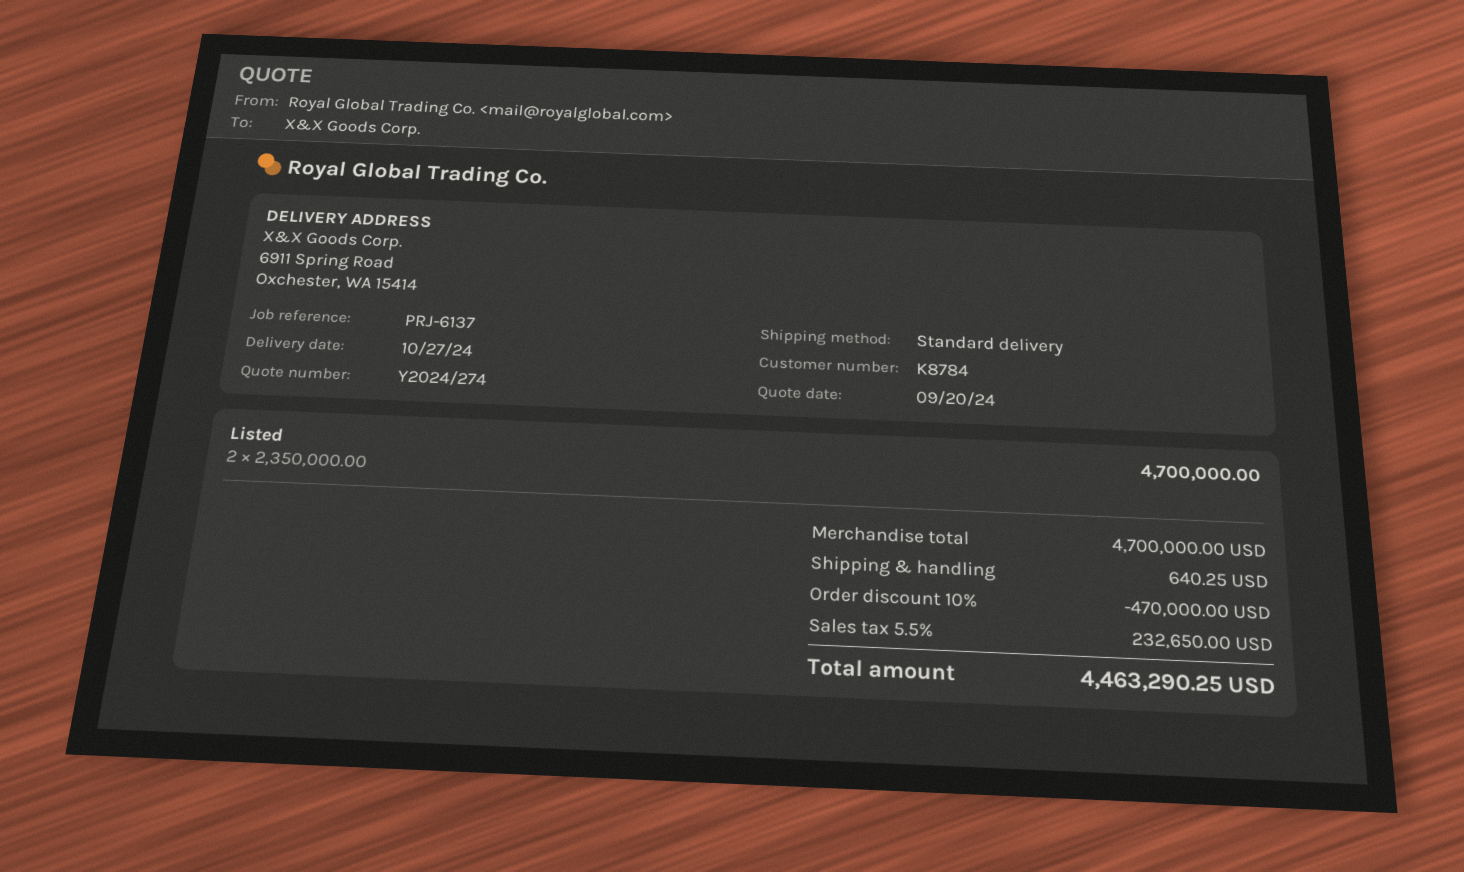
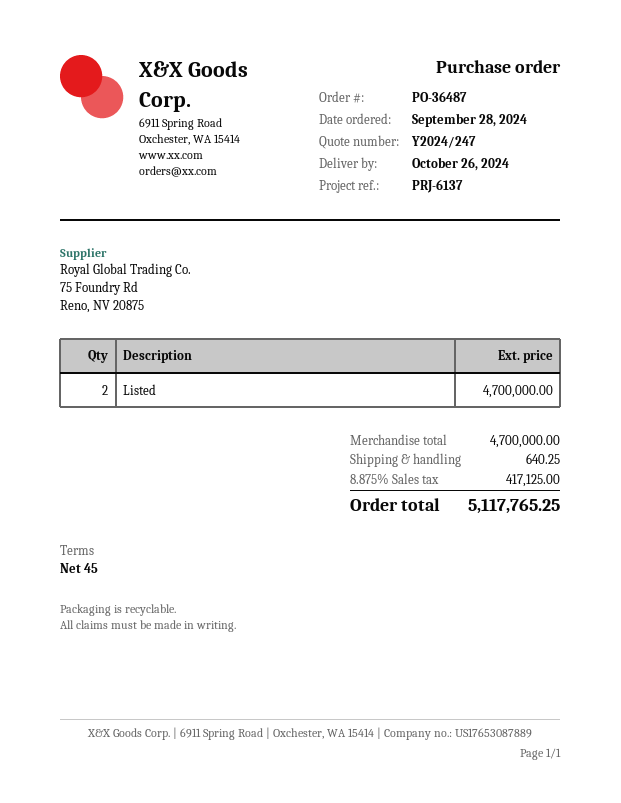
quote number: Y2024/274 -> Y2024/247
delivery date: 2024-10-27 -> 2024-10-26
discount: 10% = 470000.00 -> none
tax: 5.5% = 232650.00 -> 8.875% = 417125.00
total: 4463290.25 -> 5117765.25

